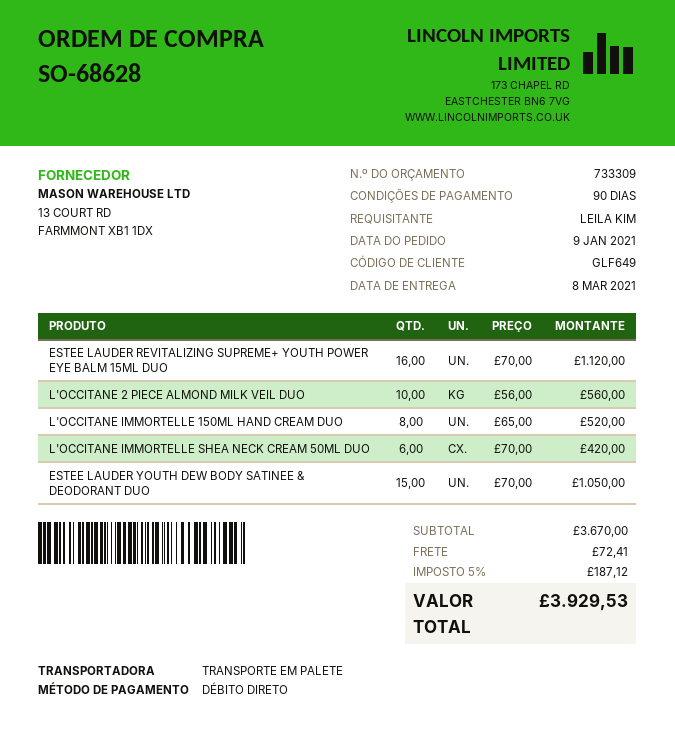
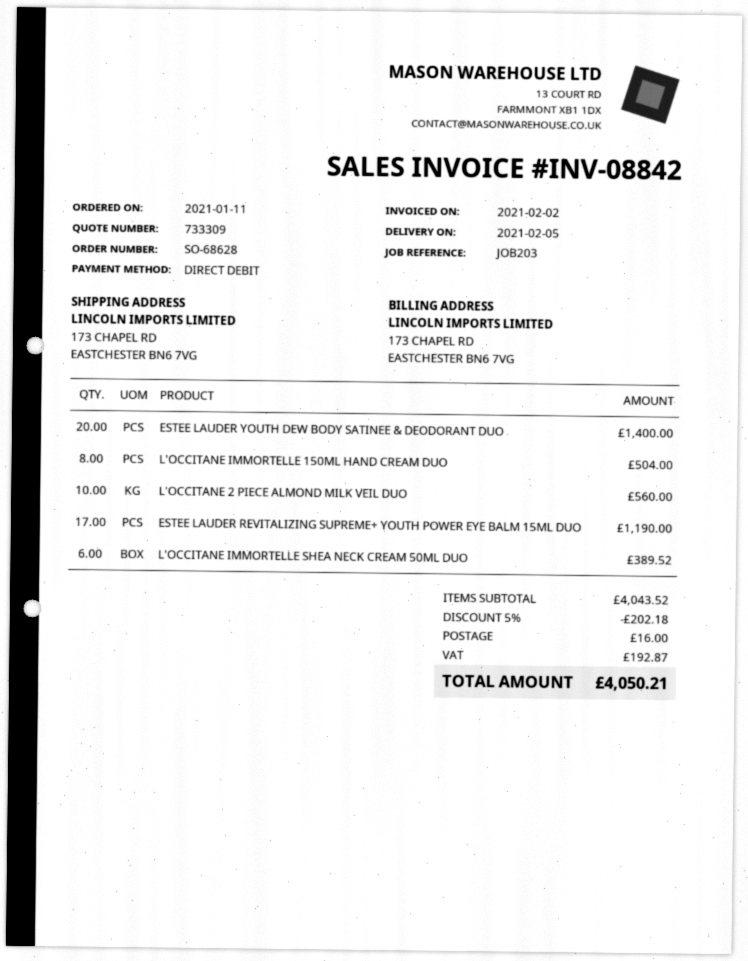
order date: 2021-01-09 -> 2021-01-11
delivery date: 2021-03-08 -> 2021-02-05
ESTEE LAUDER REVITALIZING SUPREME+ YOUTH POWER EYE BALM 15ML DUO: 16 for 1120.00 -> 17 for 1190.00
L'OCCITANE IMMORTELLE 150ML HAND CREAM DUO: 8 for 520.00 -> 8 for 504.00
L'OCCITANE IMMORTELLE SHEA NECK CREAM 50ML DUO: 6 for 420.00 -> 6 for 389.52
ESTEE LAUDER YOUTH DEW BODY SATINEE & DEODORANT DUO: 15 for 1050.00 -> 20 for 1400.00
subtotal: 3670.00 -> 4043.52
discount: none -> 5% = 202.18
shipping: 72.41 -> 16.00
tax: 187.12 -> 192.87
total: 3929.53 -> 4050.21

